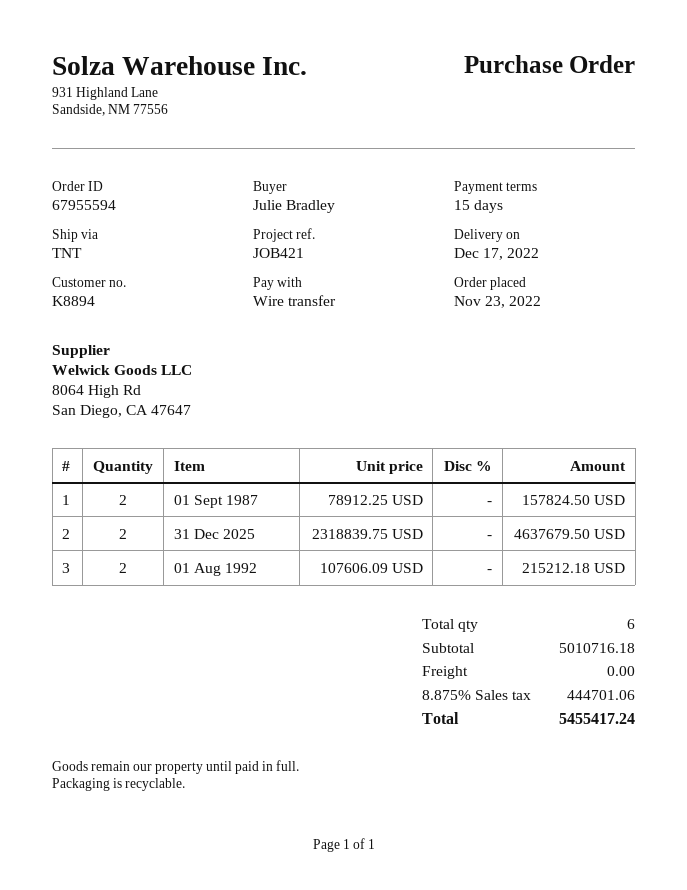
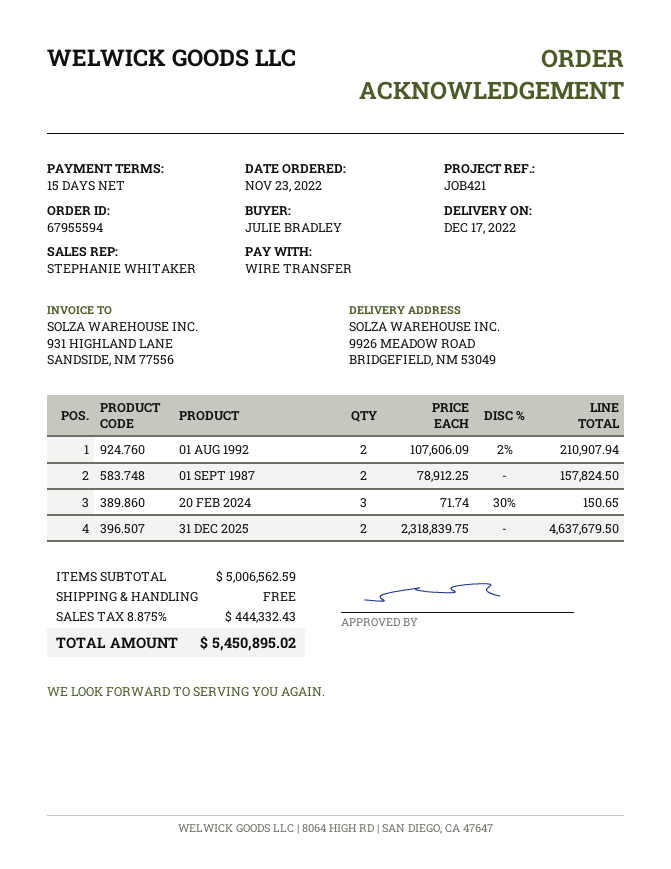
01 Aug 1992: 2 x 107606.09 = 215212.18 -> 2 x 107606.09 - 2% = 210907.94
20 FEB 2024: none -> 3 x 71.74 - 30% = 150.65
subtotal: 5010716.18 -> 5006562.59
tax: 8.875% = 444701.06 -> 8.875% = 444332.43
total: 5455417.24 -> 5450895.02

